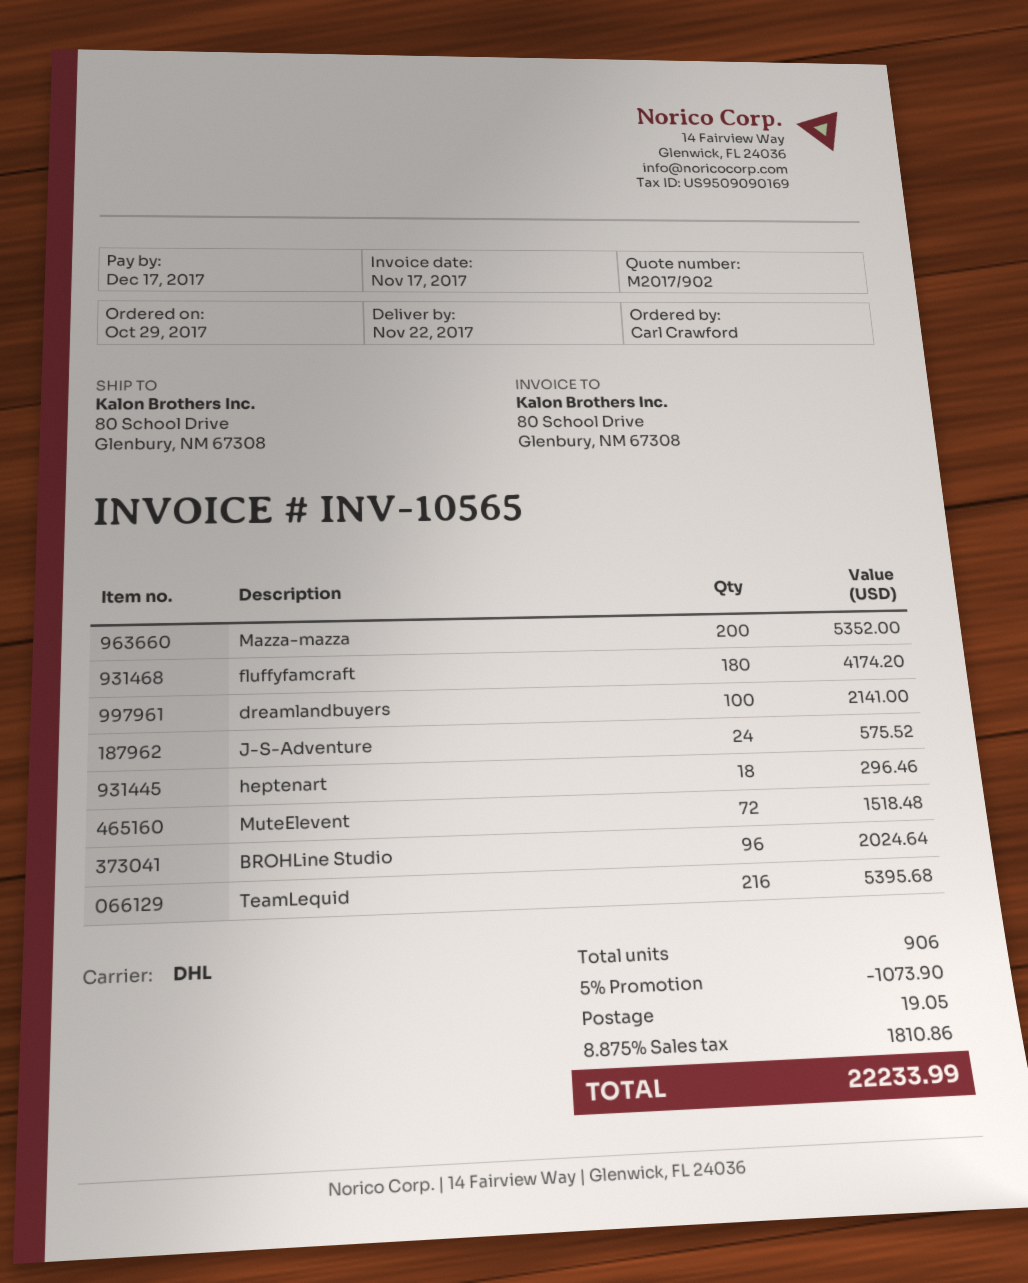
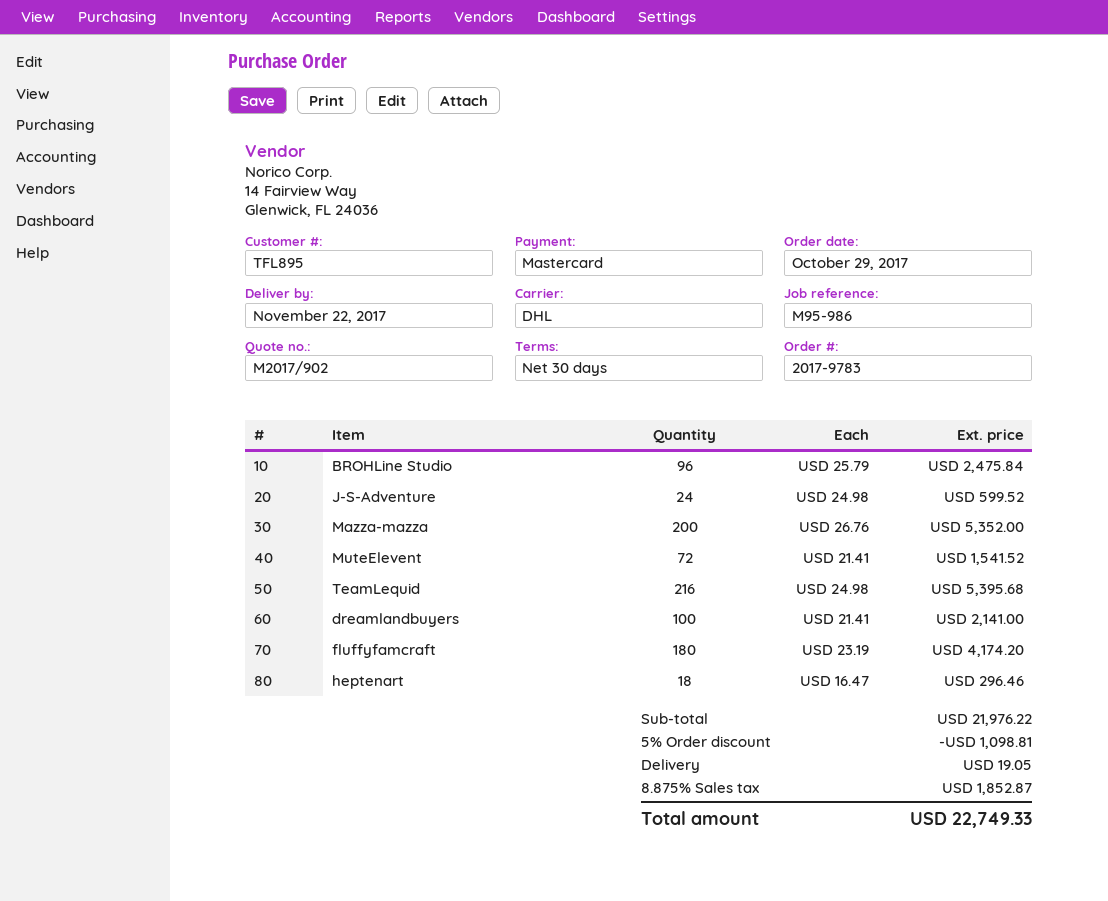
J-S-Adventure: 24 for 575.52 -> 24 for 599.52
MuteElevent: 72 for 1518.48 -> 72 for 1541.52
BROHLine Studio: 96 for 2024.64 -> 96 for 2475.84
discount: 5% = 1073.90 -> 5% = 1098.81
tax: 8.875% = 1810.86 -> 8.875% = 1852.87
total: 22233.99 -> 22749.33

